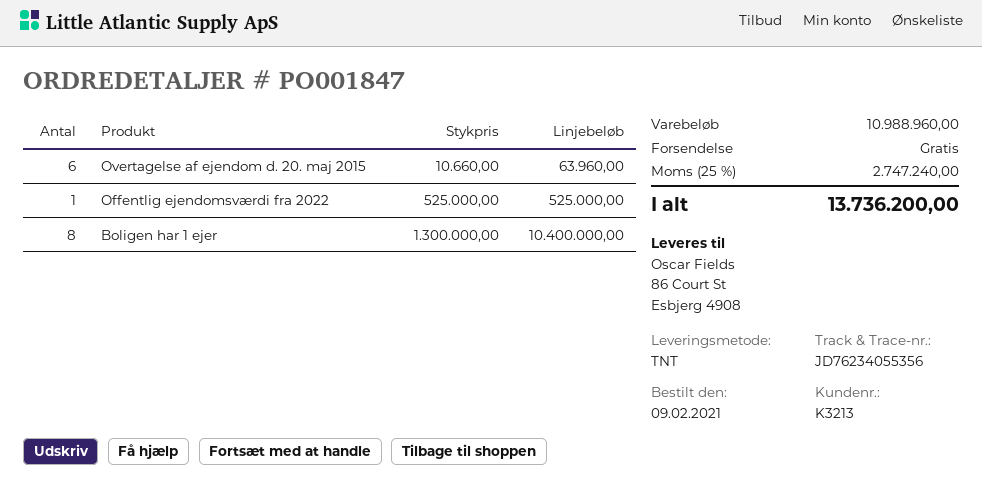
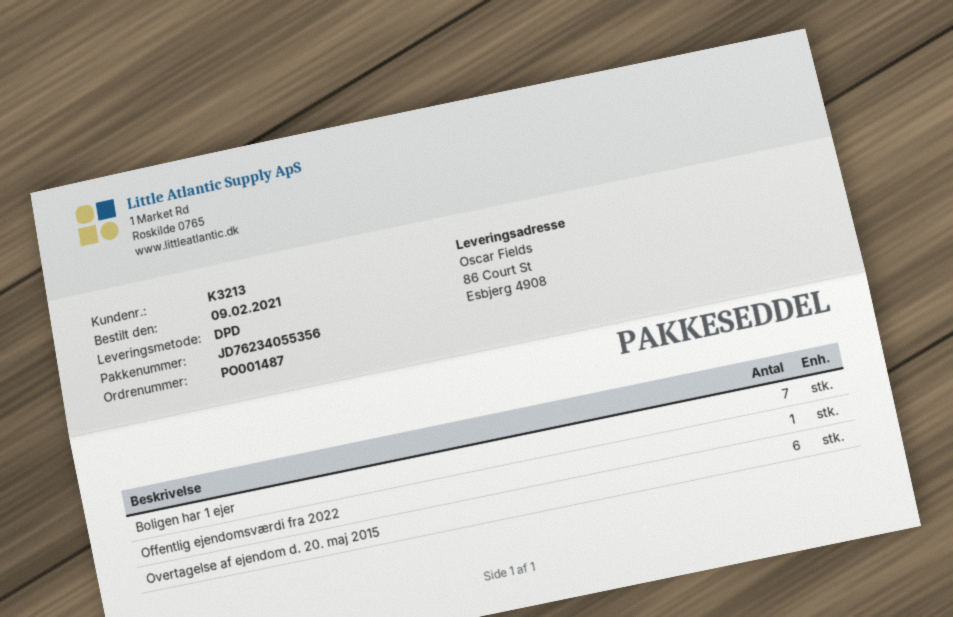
order number: PO001847 -> PO001487
shipping method: TNT -> DPD
Boligen har 1 ejer: 8 -> 7

